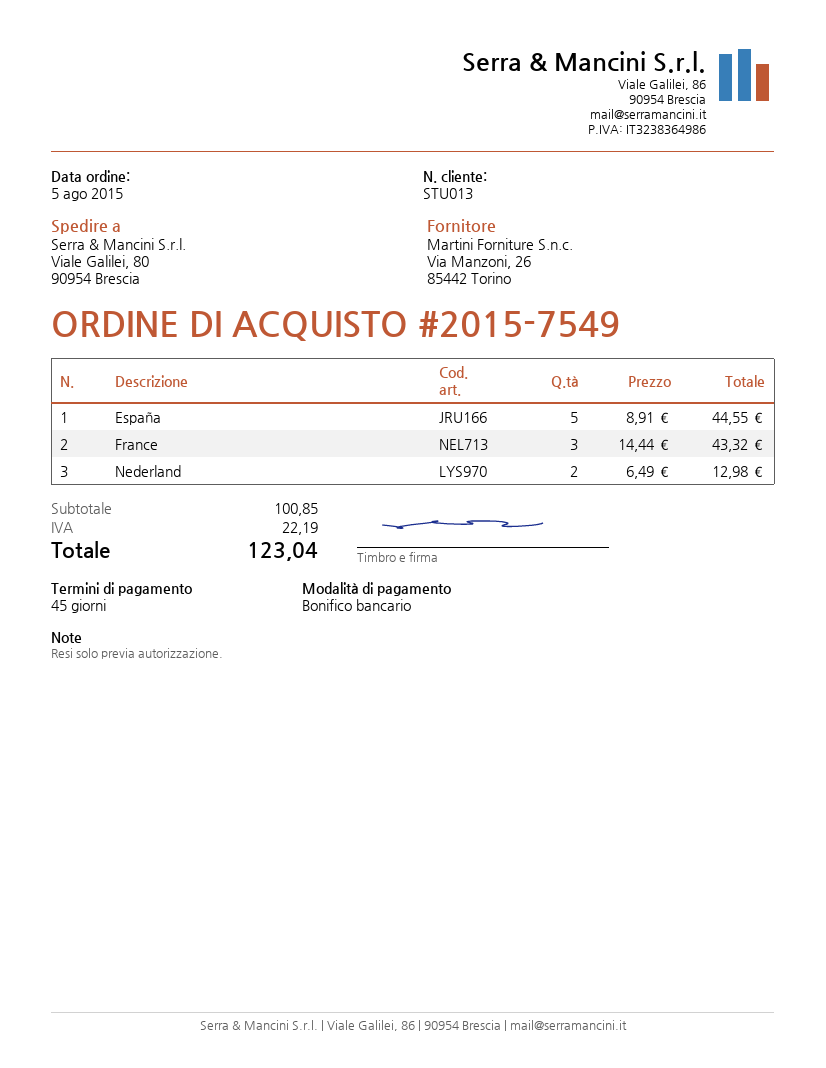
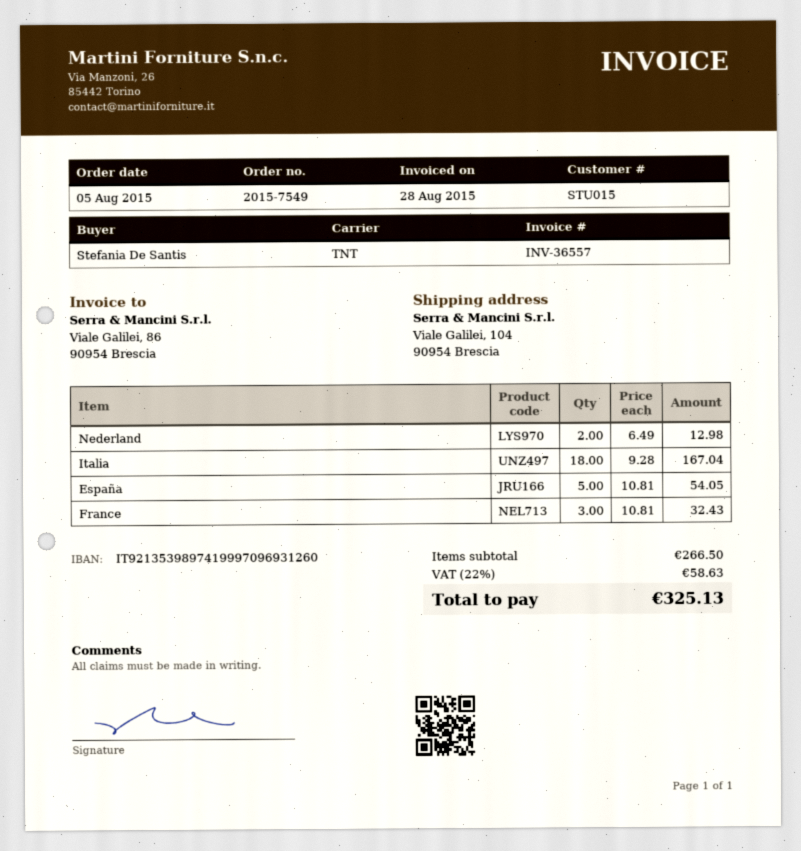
customer number: STU013 -> STU015
ship to: Viale Galilei, 80, 90954 Brescia -> Viale Galilei, 104, 90954 Brescia
España: 5 x 8.91 = 44.55 -> 5 x 10.81 = 54.05
France: 3 x 14.44 = 43.32 -> 3 x 10.81 = 32.43
Italia: none -> 18 x 9.28 = 167.04
subtotal: 100.85 -> 266.50
tax: 22.19 -> 58.63
total: 123.04 -> 325.13

